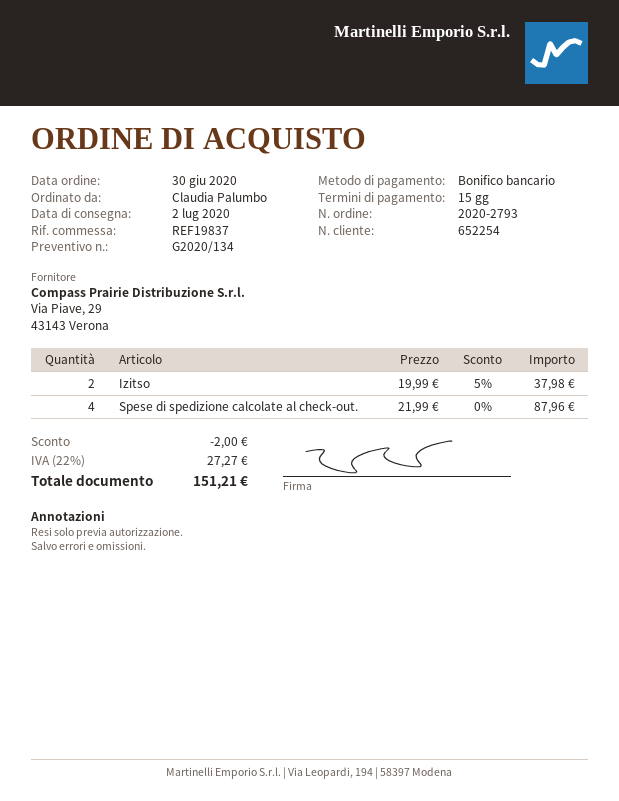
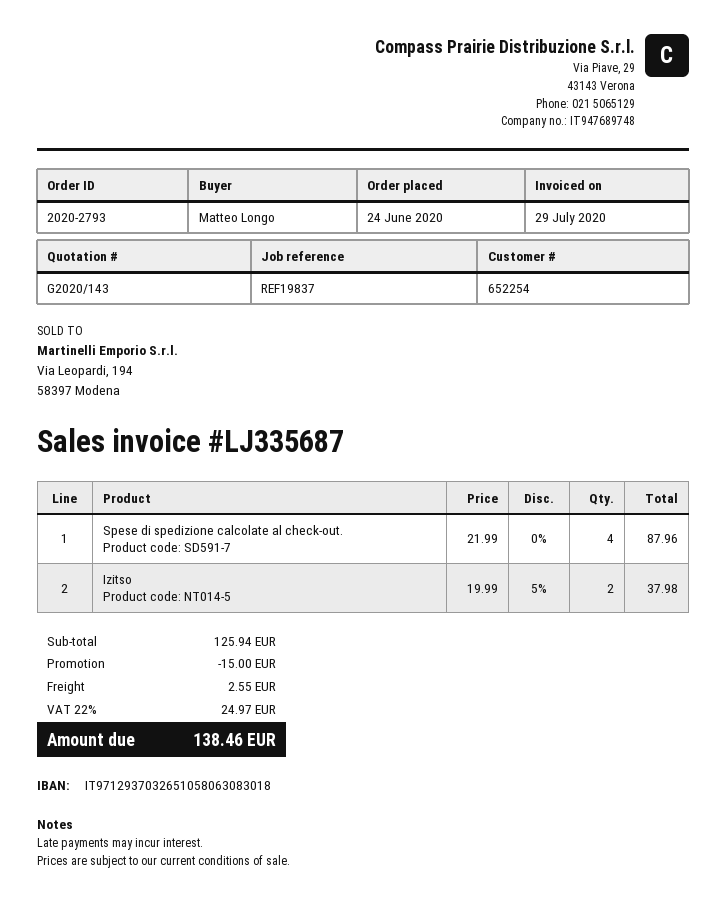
quote number: G2020/134 -> G2020/143
order date: 2020-06-30 -> 2020-06-24
ordered by: Claudia Palumbo -> Matteo Longo
discount: 2.00 -> 15.00
shipping: none -> 2.55
tax: 22% = 27.27 -> 22% = 24.97
total: 151.21 -> 138.46

